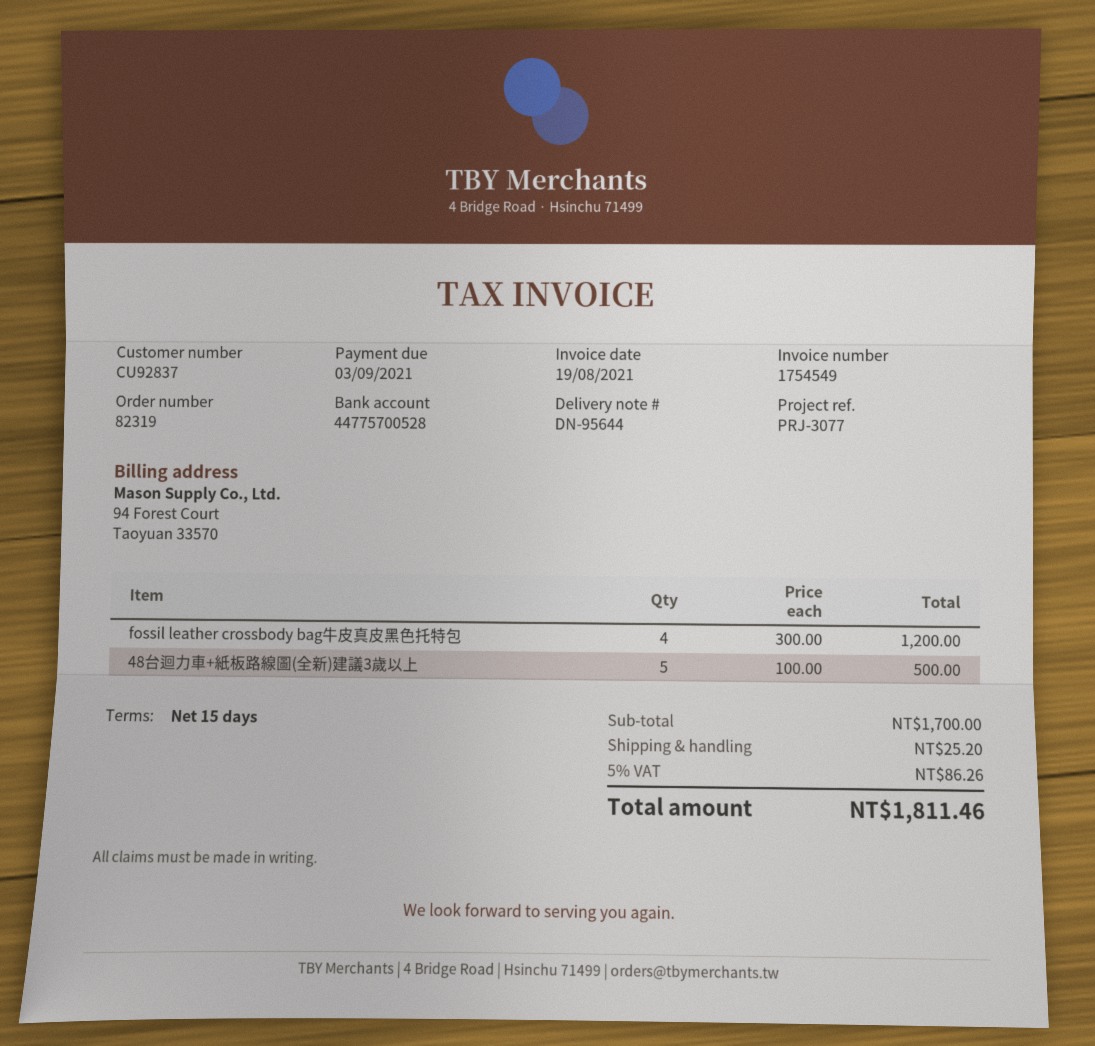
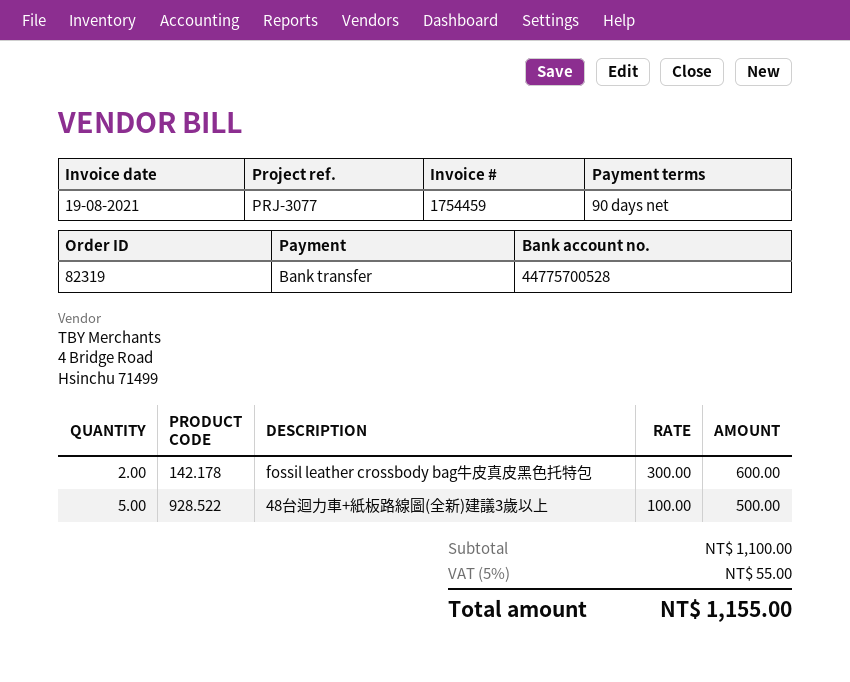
invoice number: 1754549 -> 1754459
payment terms: 15 days -> 90 days
fossil leather crossbody bag牛皮真皮黑色托特包: 4 x 300.00 = 1200.00 -> 2 x 300.00 = 600.00
subtotal: 1700.00 -> 1100.00
shipping: 25.20 -> none
tax: 5% = 86.26 -> 5% = 55.00
total: 1811.46 -> 1155.00

